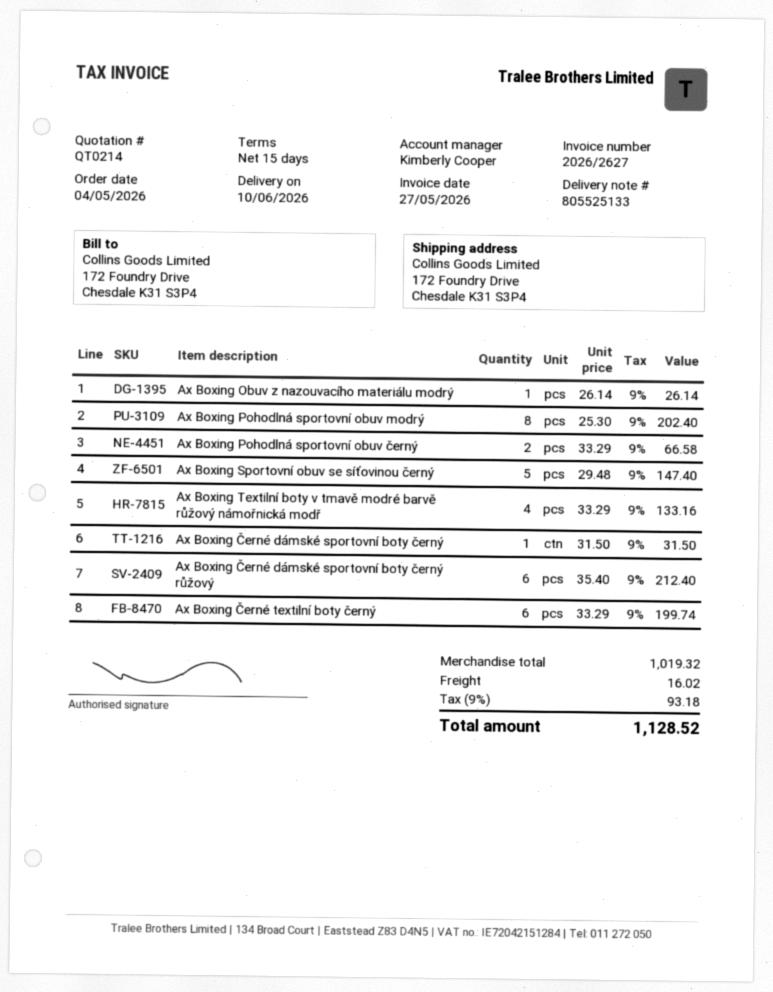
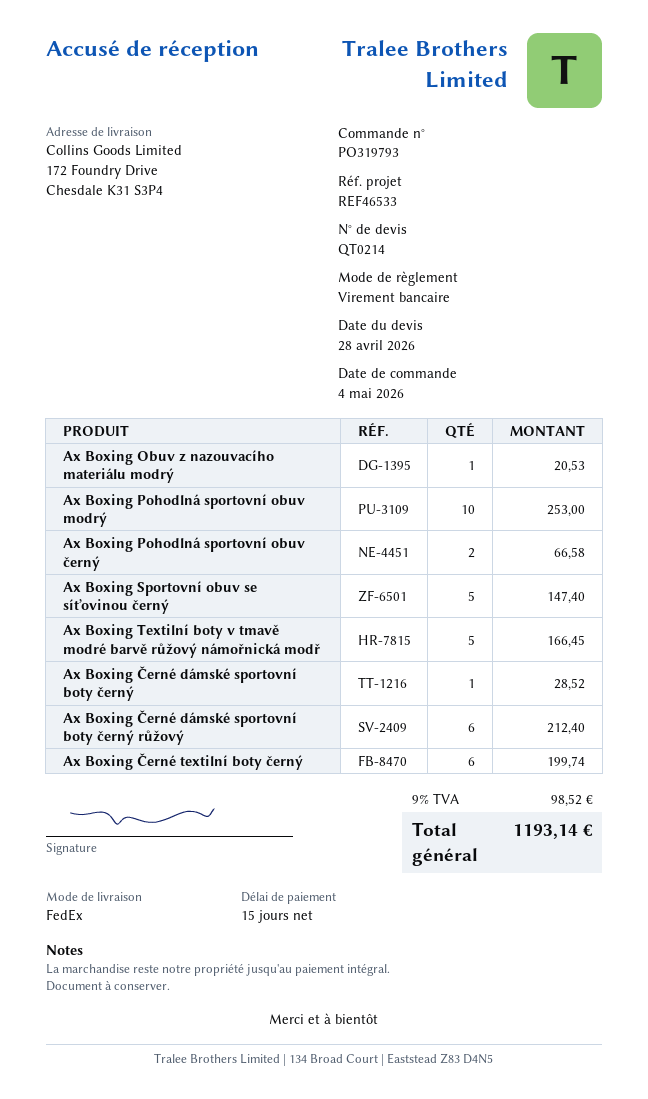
Ax Boxing Obuv z nazouvacího materiálu modrý: 1 for 26.14 -> 1 for 20.53
Ax Boxing Pohodlná sportovní obuv modrý: 8 for 202.40 -> 10 for 253.00
Ax Boxing Textilní boty v tmavě modré barvě růžový námořnická modř: 4 for 133.16 -> 5 for 166.45
Ax Boxing Černé dámské sportovní boty černý: 1 for 31.50 -> 1 for 28.52
shipping: 16.02 -> none
tax: 9% = 93.18 -> 9% = 98.52
total: 1128.52 -> 1193.14

